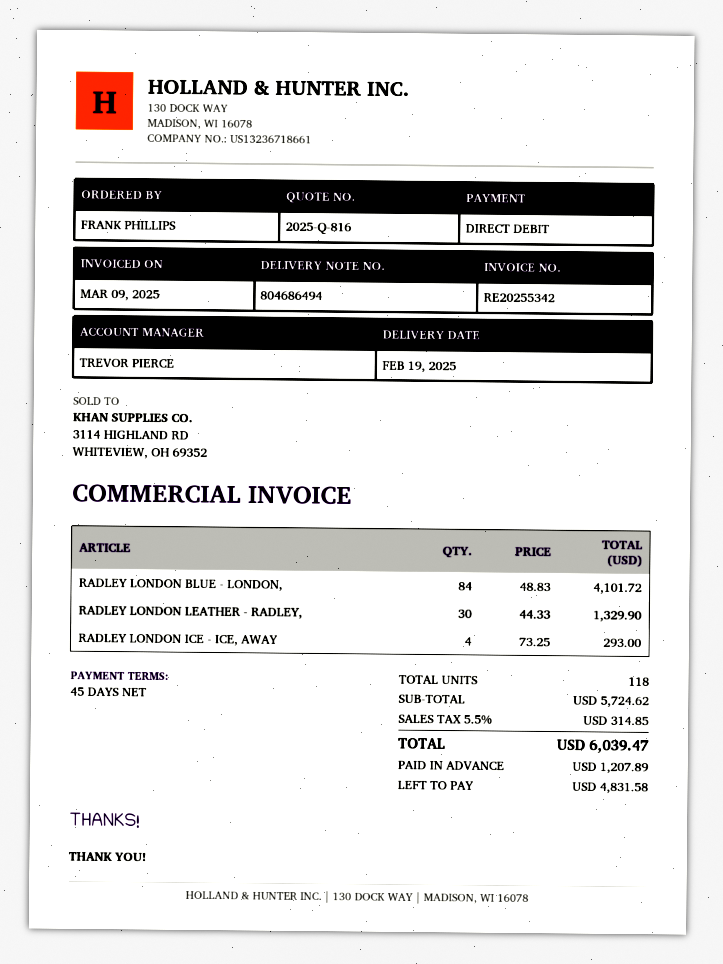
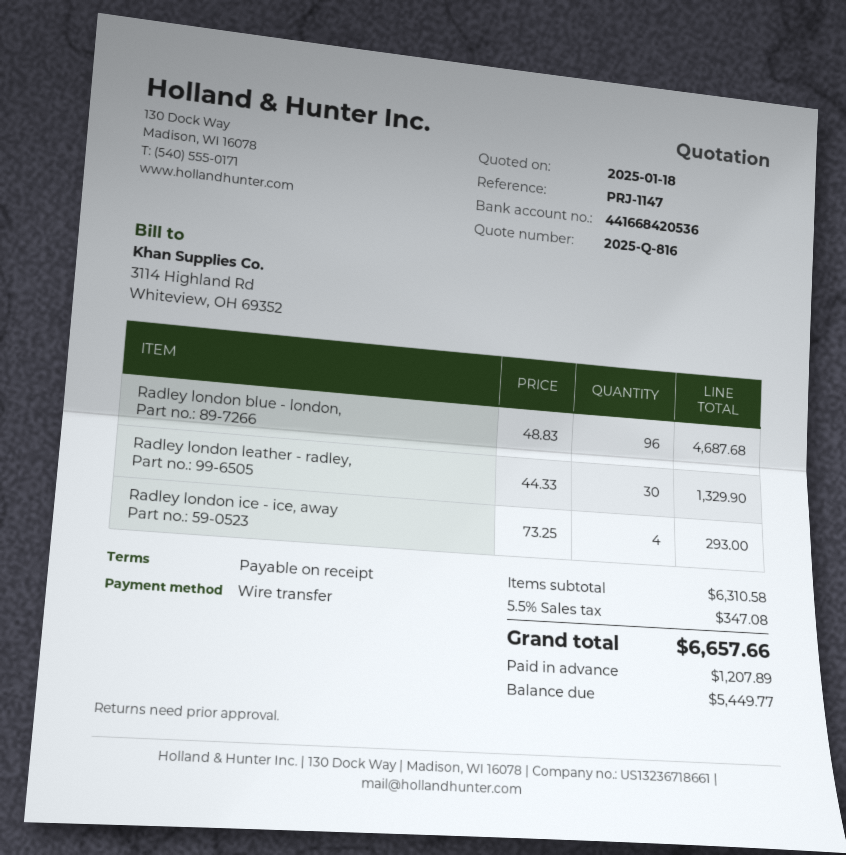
payment terms: 45 days -> on receipt
payment method: direct debit -> bank transfer
RADLEY LONDON BLUE - LONDON,: 84 x 48.83 = 4101.72 -> 96 x 48.83 = 4687.68
subtotal: 5724.62 -> 6310.58
tax: 5.5% = 314.85 -> 5.5% = 347.08
total: 6039.47 -> 6657.66
balance: 4831.58 -> 5449.77

